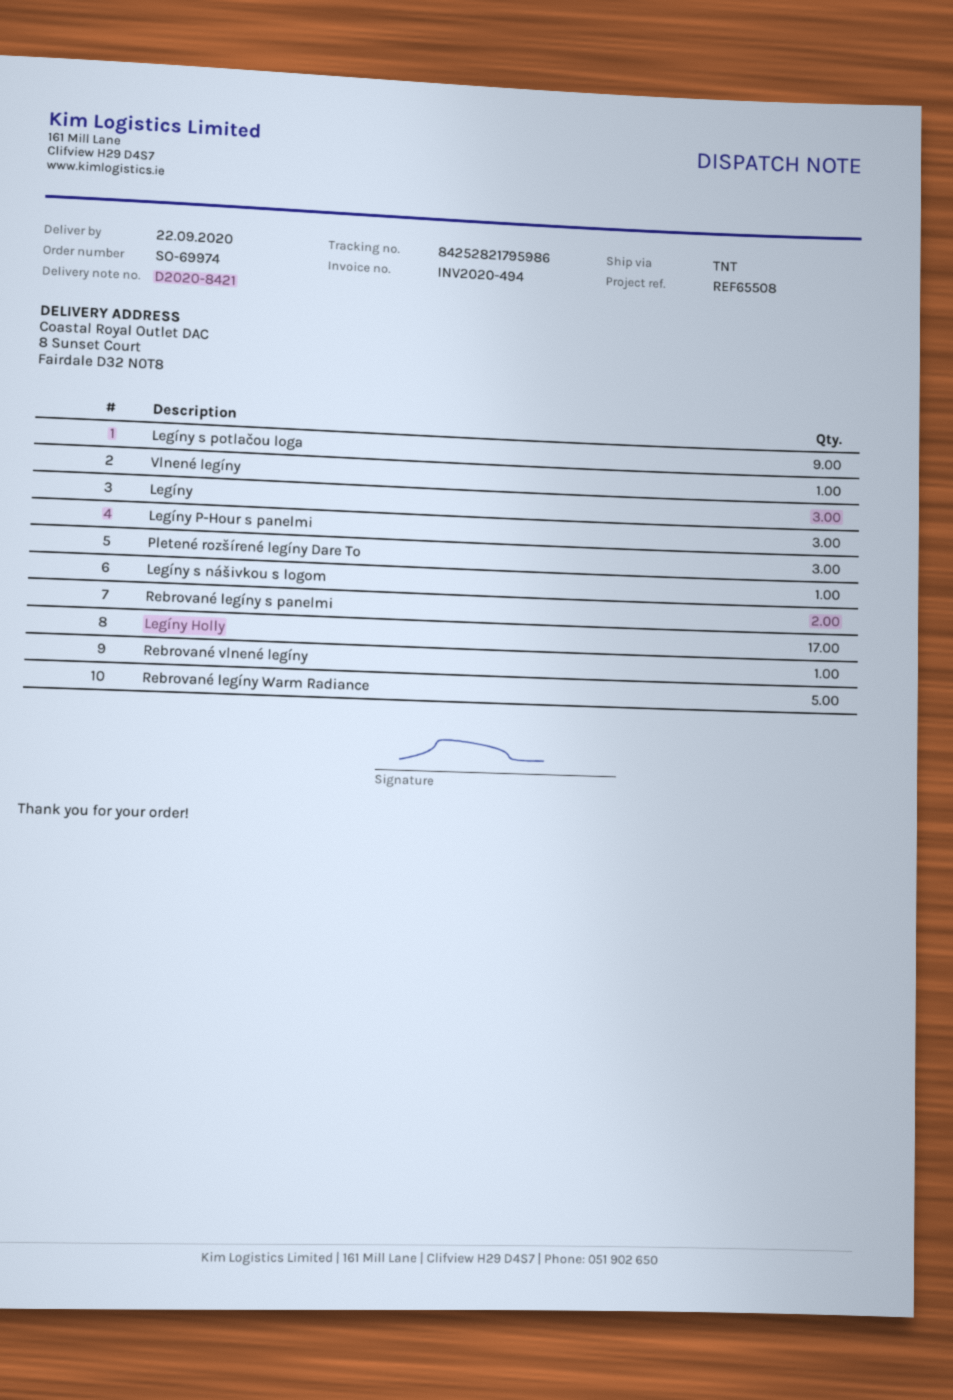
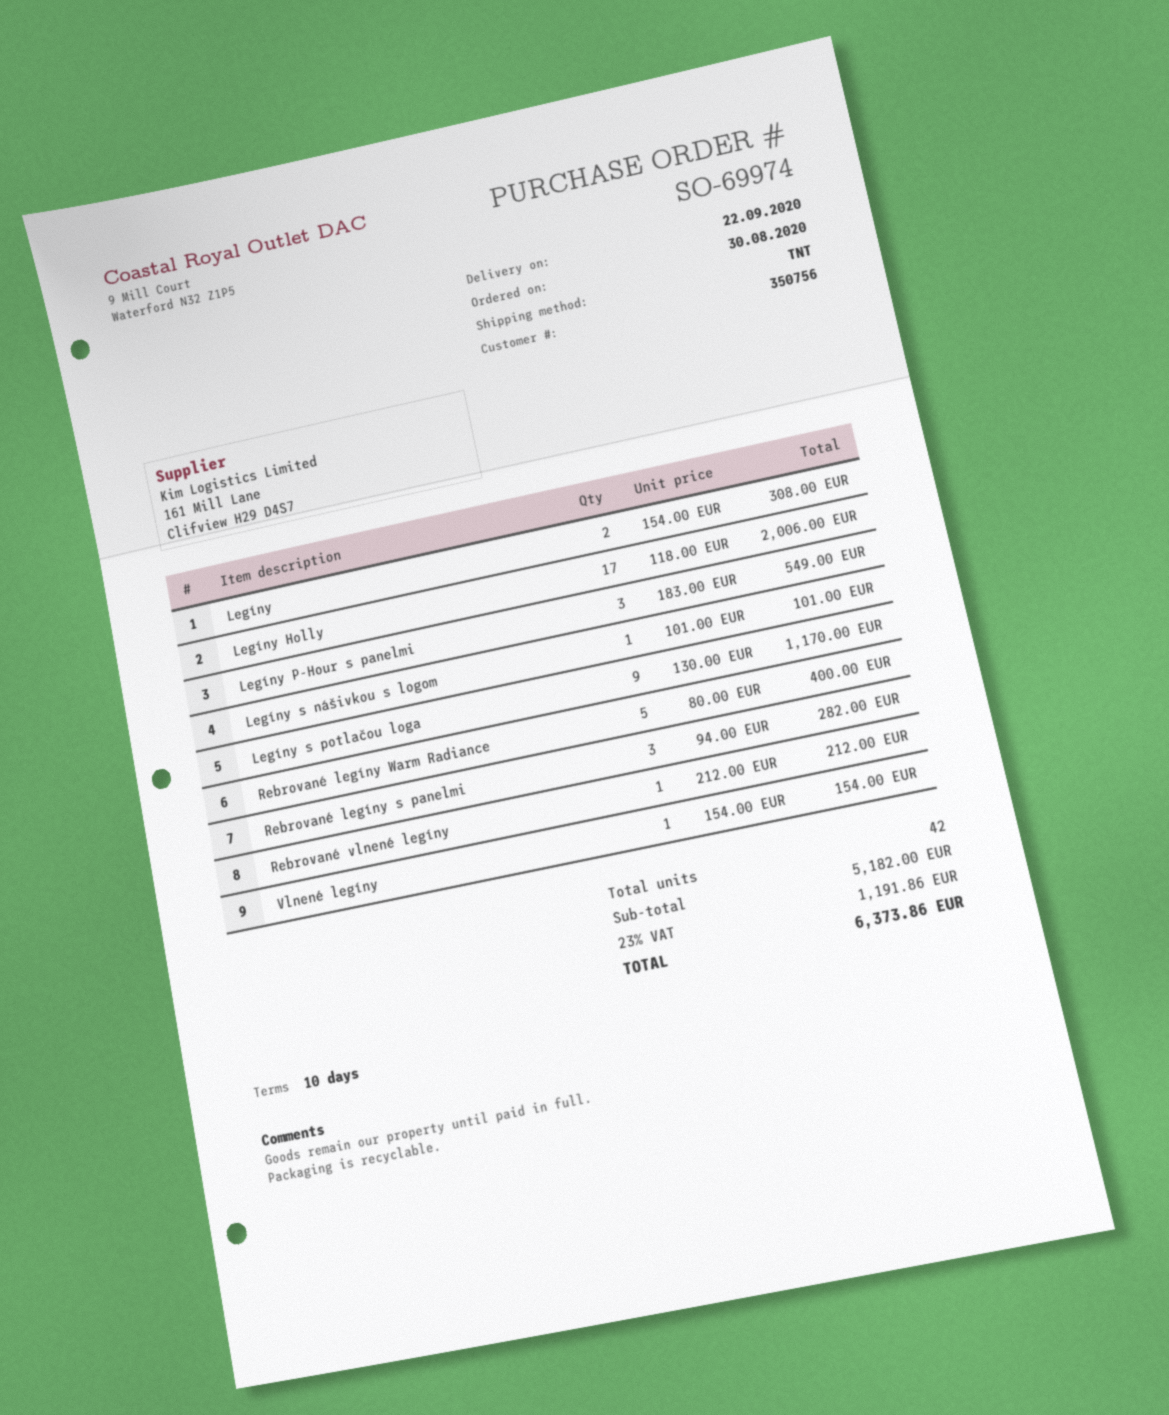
Legíny: 3 -> 2
Pletené rozšírené legíny Dare To: 3 -> none
Rebrované legíny s panelmi: 2 -> 3

